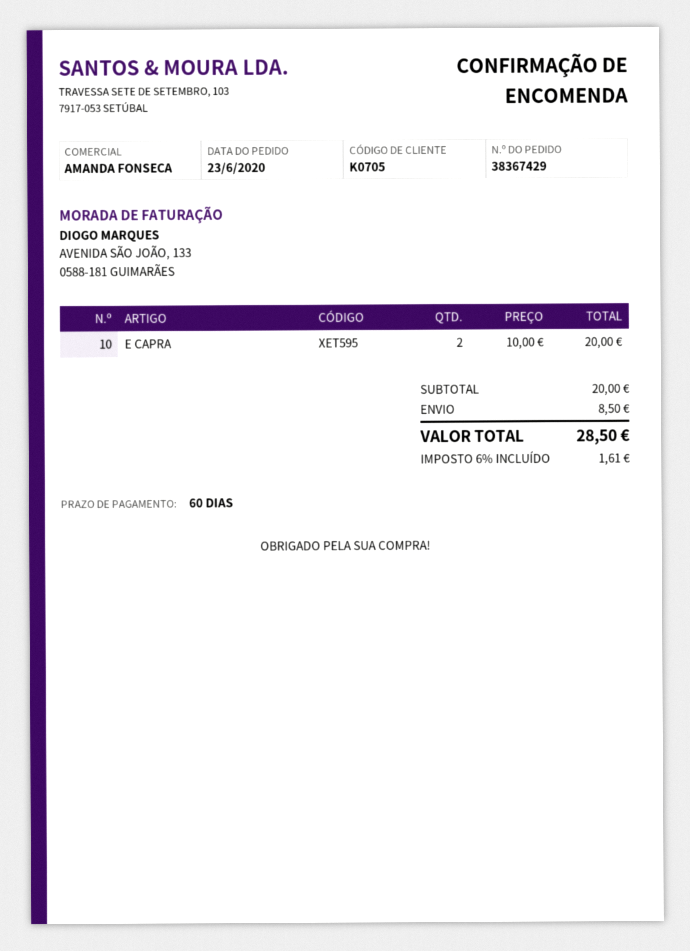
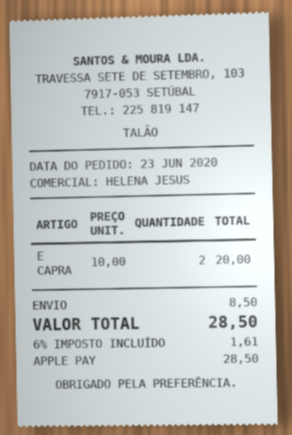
sales rep: AMANDA FONSECA -> HELENA JESUS

